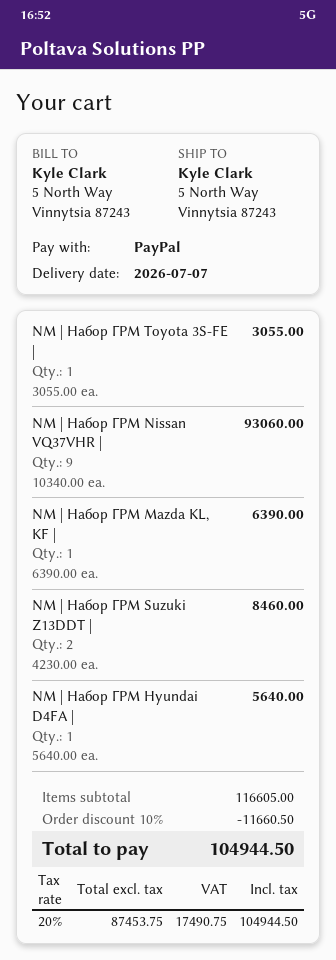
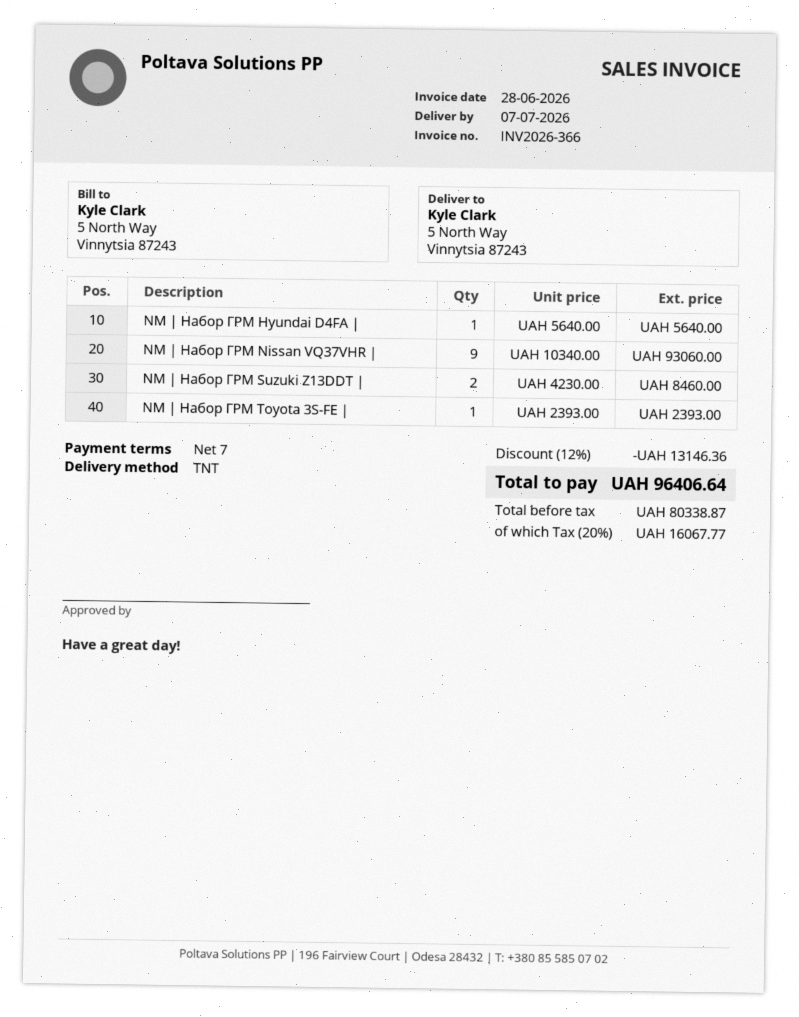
NM | Набор ГРМ Toyota 3S-FE |: 1 x 3055.00 = 3055.00 -> 1 x 2393.00 = 2393.00
NM | Набор ГРМ Mazda KL, KF |: 1 x 6390.00 = 6390.00 -> none
discount: 10% = 11660.50 -> 12% = 13146.36
net: 87453.75 -> 80338.87
tax: 20% = 17490.75 -> 20% = 16067.77
total: 104944.50 -> 96406.64

